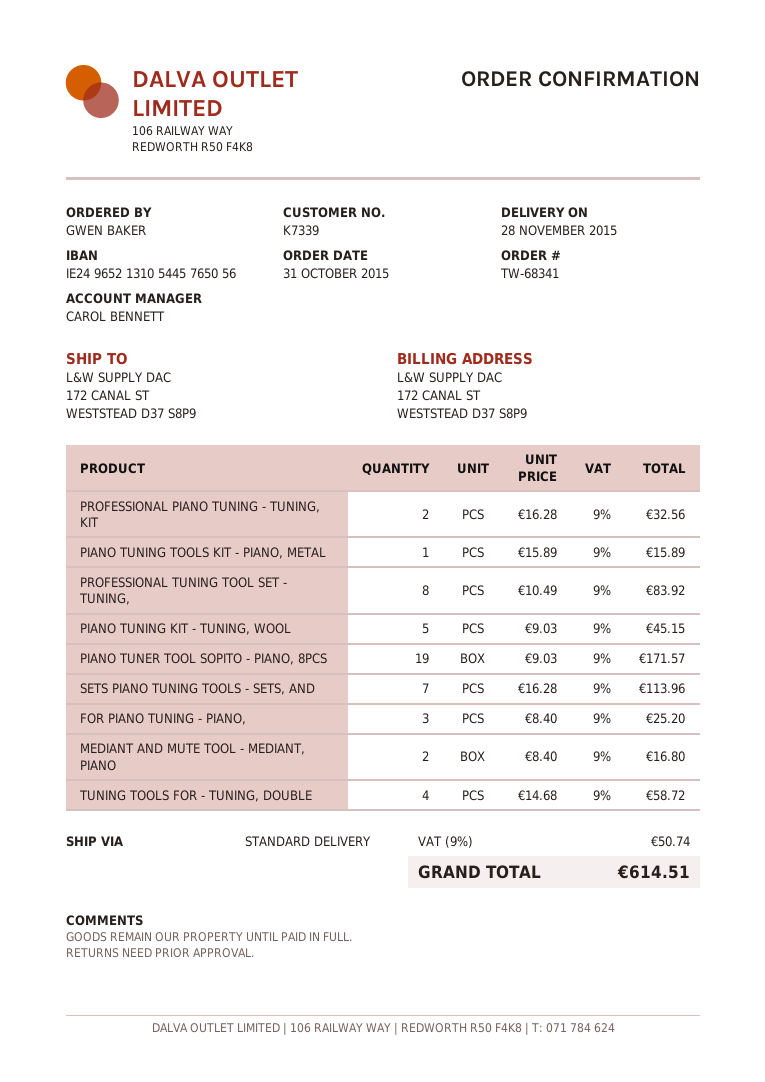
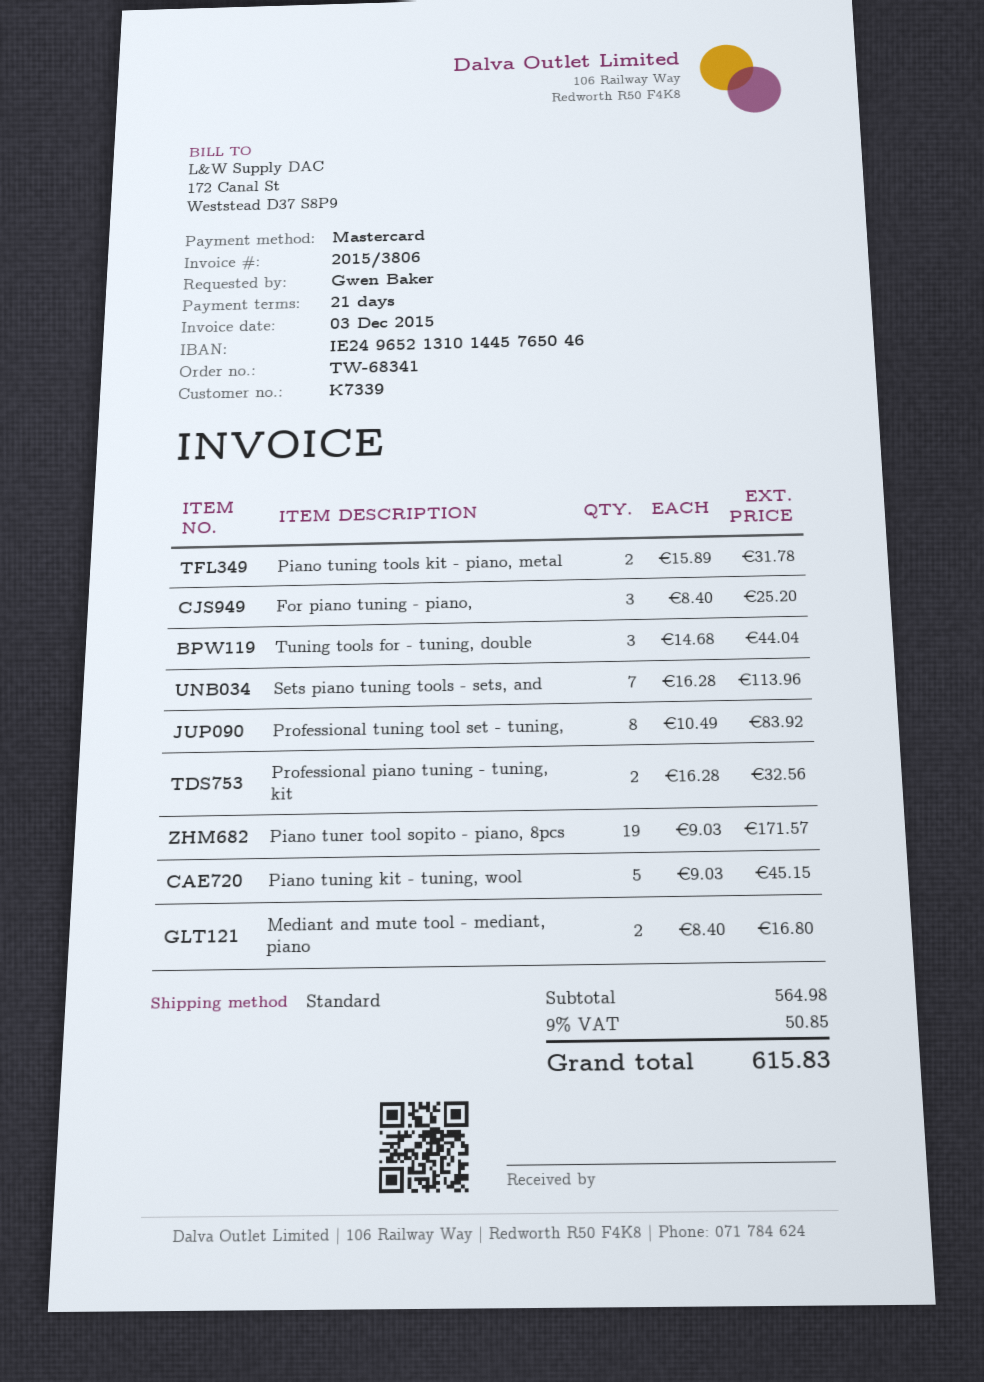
bank account: IE24965213105445765056 -> IE24965213101445765046
PIANO TUNING TOOLS KIT - PIANO, METAL: 1 x 15.89 = 15.89 -> 2 x 15.89 = 31.78
TUNING TOOLS FOR - TUNING, DOUBLE: 4 x 14.68 = 58.72 -> 3 x 14.68 = 44.04
tax: 9% = 50.74 -> 9% = 50.85
total: 614.51 -> 615.83

